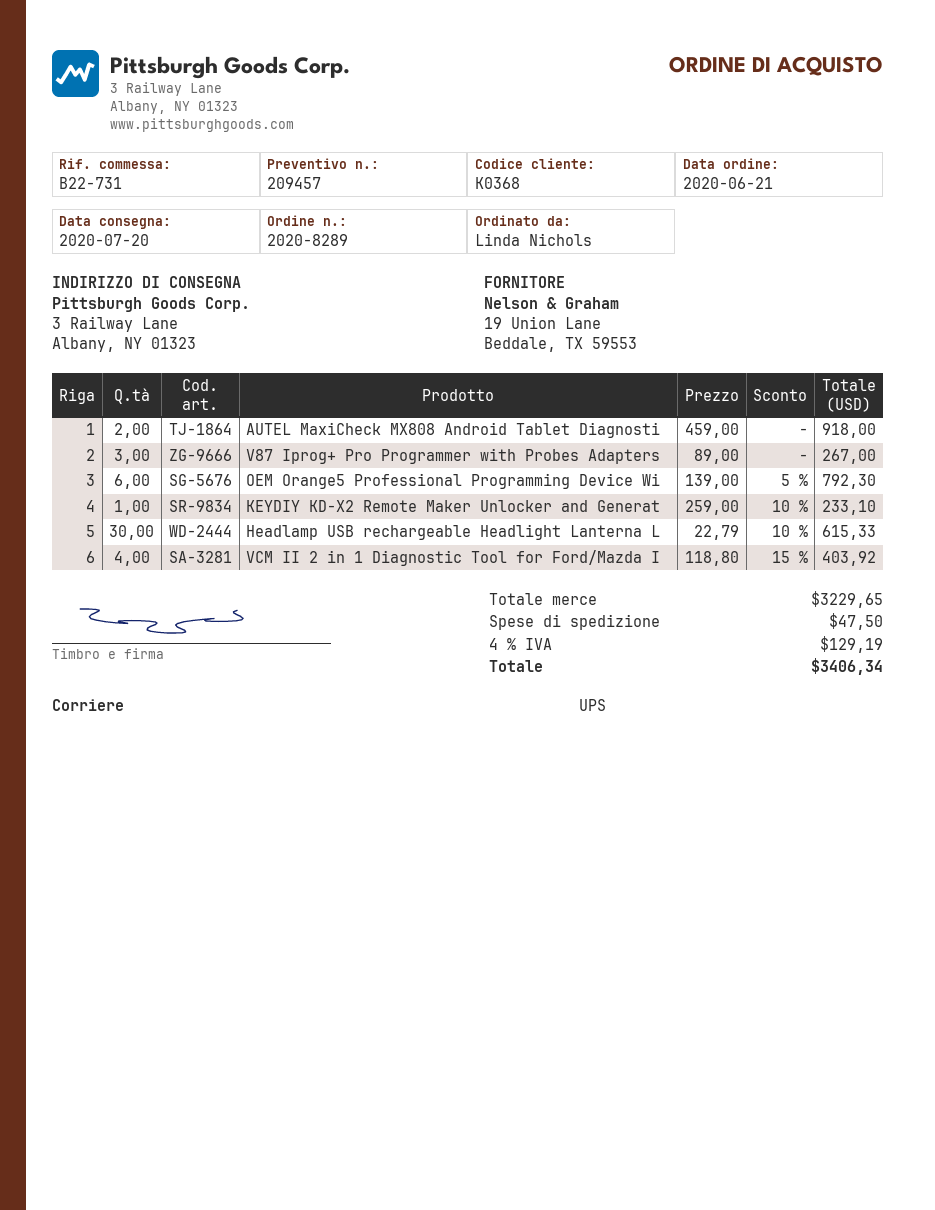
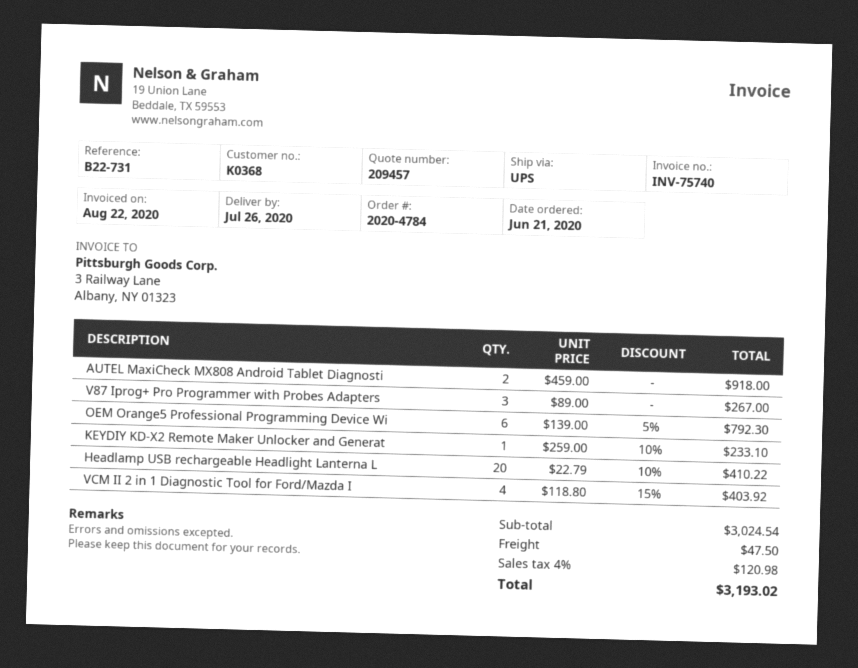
order number: 2020-8289 -> 2020-4784
delivery date: 2020-07-20 -> 2020-07-26
Headlamp USB rechargeable Headlight Lanterna L: 30 x 22.79 - 10% = 615.33 -> 20 x 22.79 - 10% = 410.22
subtotal: 3229.65 -> 3024.54
tax: 4% = 129.19 -> 4% = 120.98
total: 3406.34 -> 3193.02

